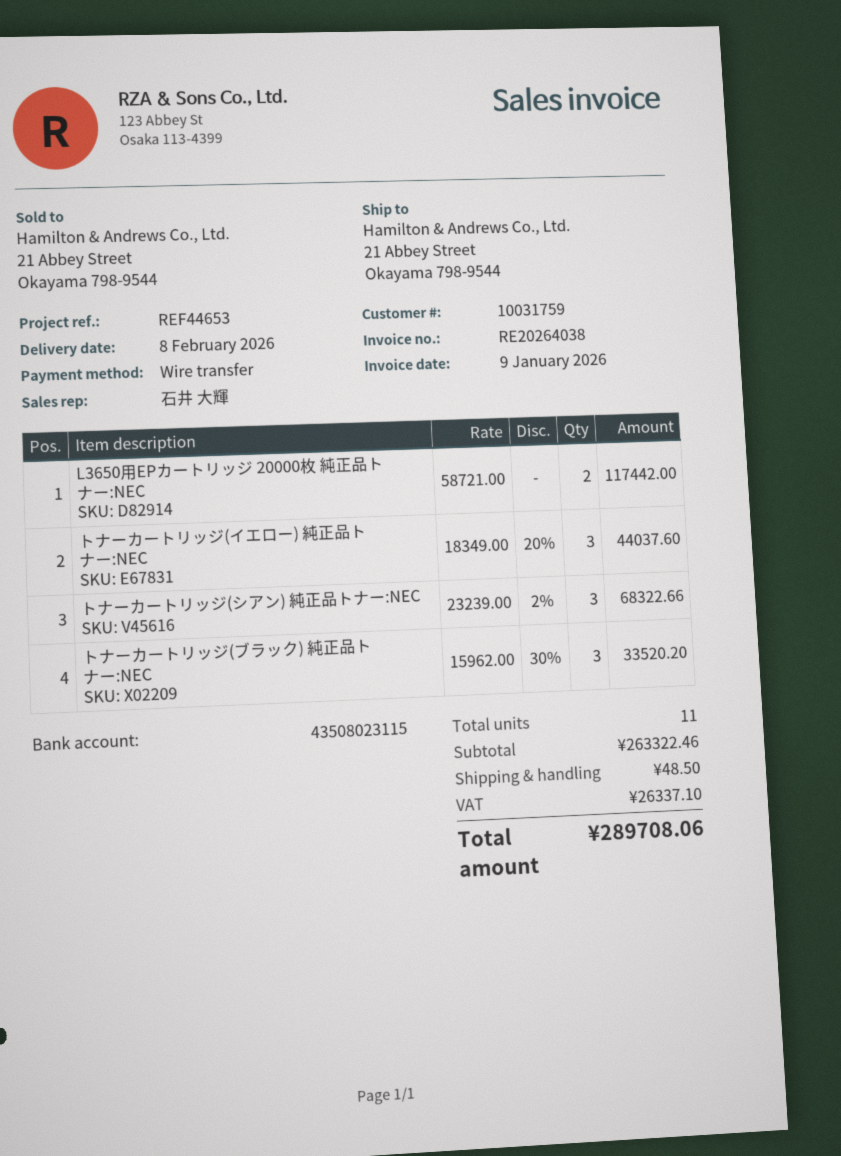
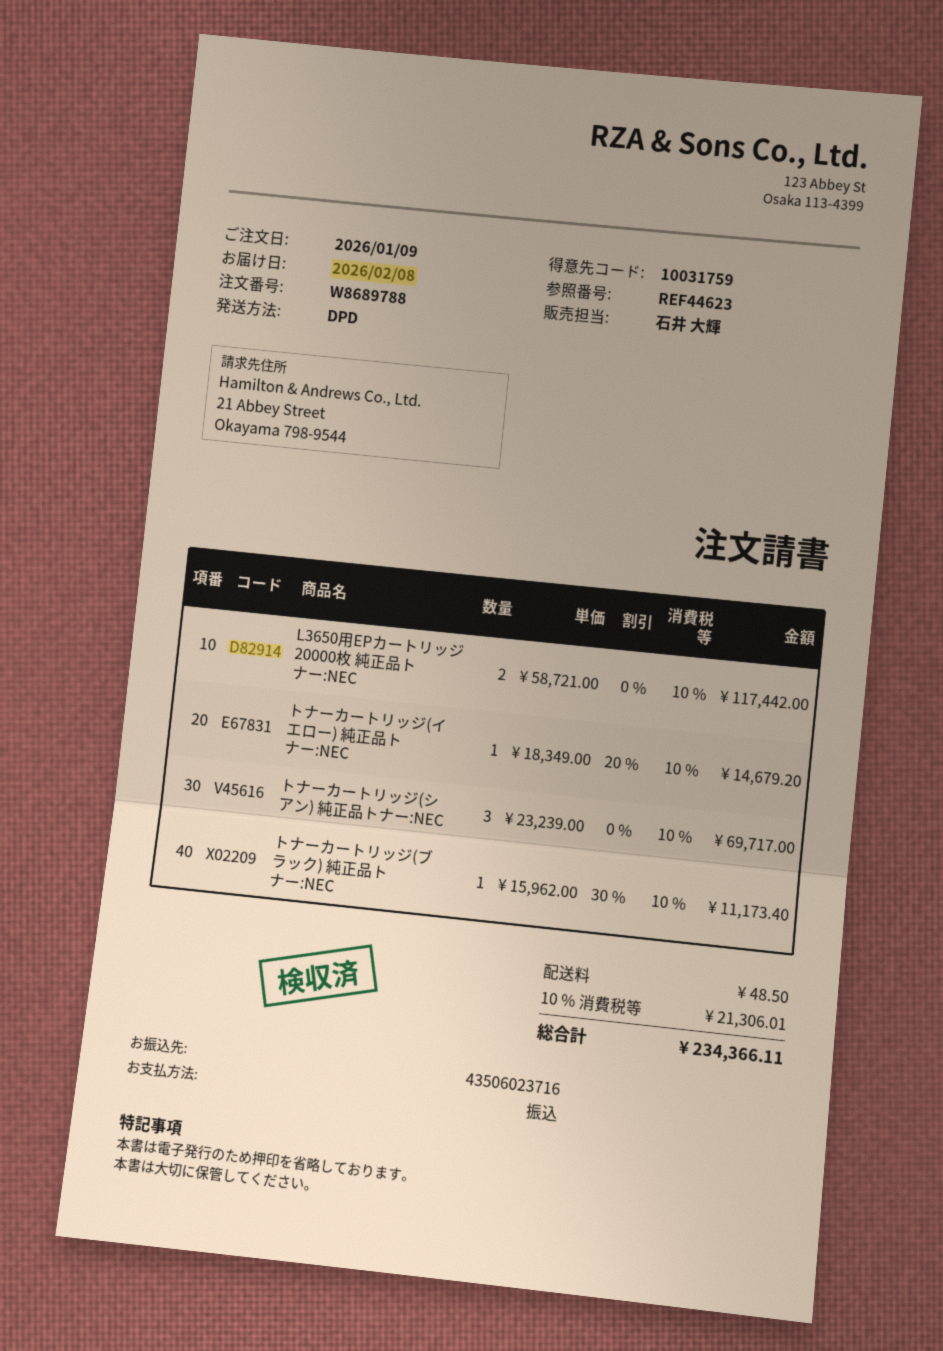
reference: REF44653 -> REF44623
bank account: 43508023115 -> 43506023716
トナーカートリッジ(イエロー) 純正品トナー:NEC: 3 x 18349.00 - 20% = 44037.60 -> 1 x 18349.00 - 20% = 14679.20
トナーカートリッジ(シアン) 純正品トナー:NEC: 3 x 23239.00 - 2% = 68322.66 -> 3 x 23239.00 = 69717.00
トナーカートリッジ(ブラック) 純正品トナー:NEC: 3 x 15962.00 - 30% = 33520.20 -> 1 x 15962.00 - 30% = 11173.40
tax: 26337.10 -> 21306.01
total: 289708.06 -> 234366.11

